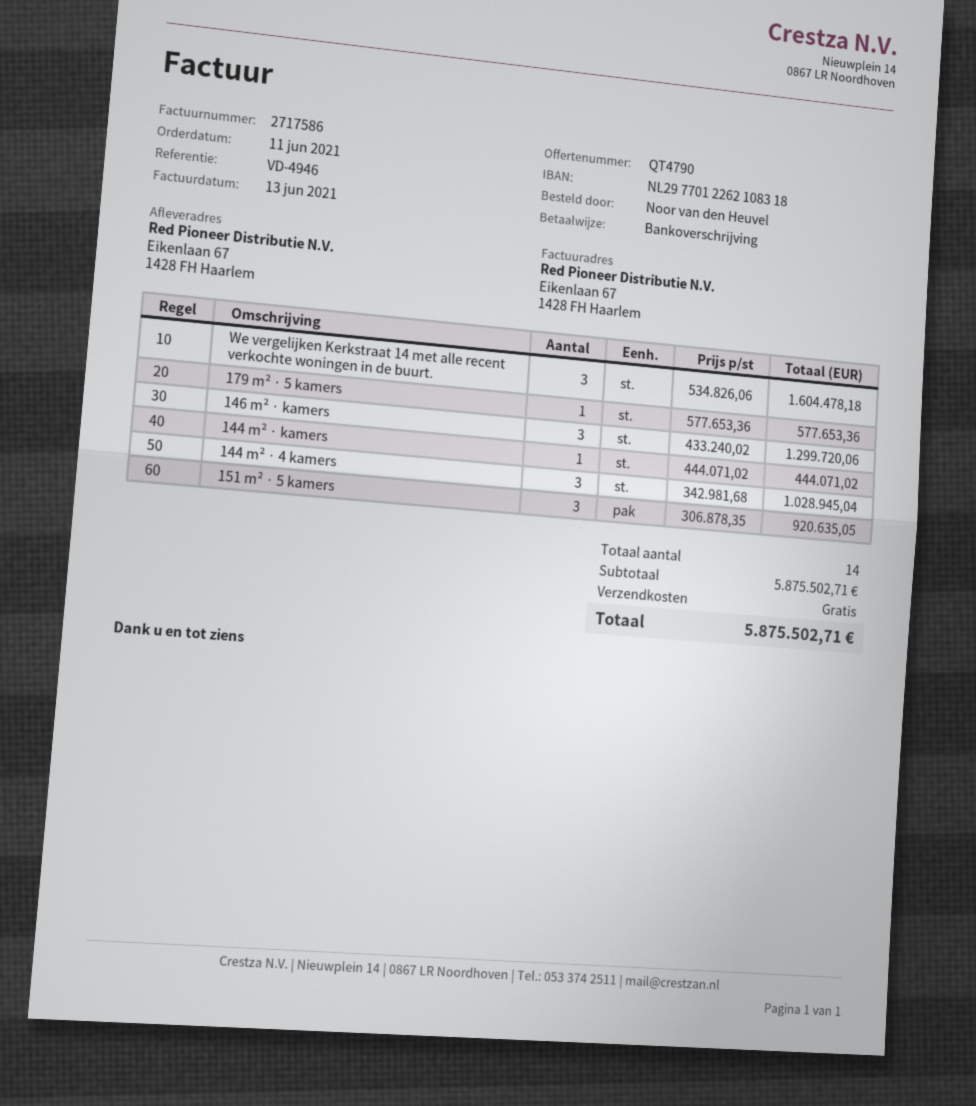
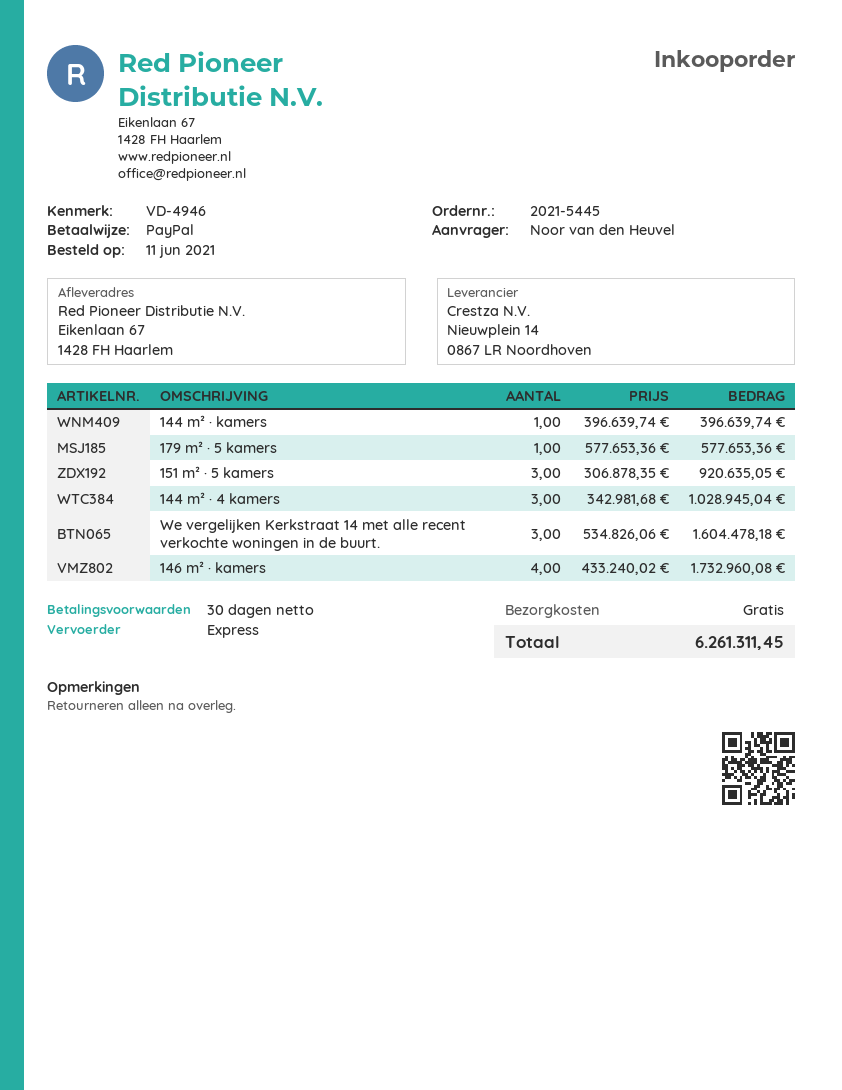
payment method: bank transfer -> PayPal
146 m² · kamers: 3 x 433240.02 = 1299720.06 -> 4 x 433240.02 = 1732960.08
144 m² · kamers: 1 x 444071.02 = 444071.02 -> 1 x 396639.74 = 396639.74
total: 5875502.71 -> 6261311.45

